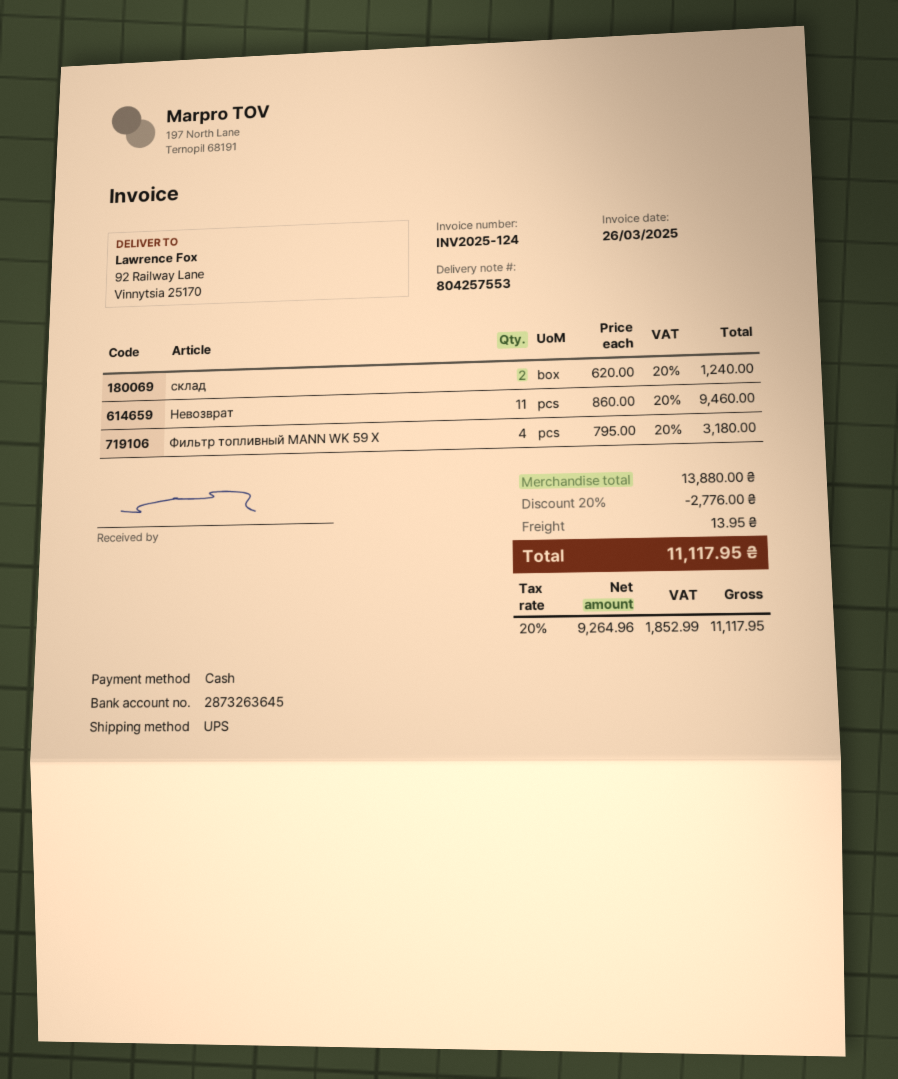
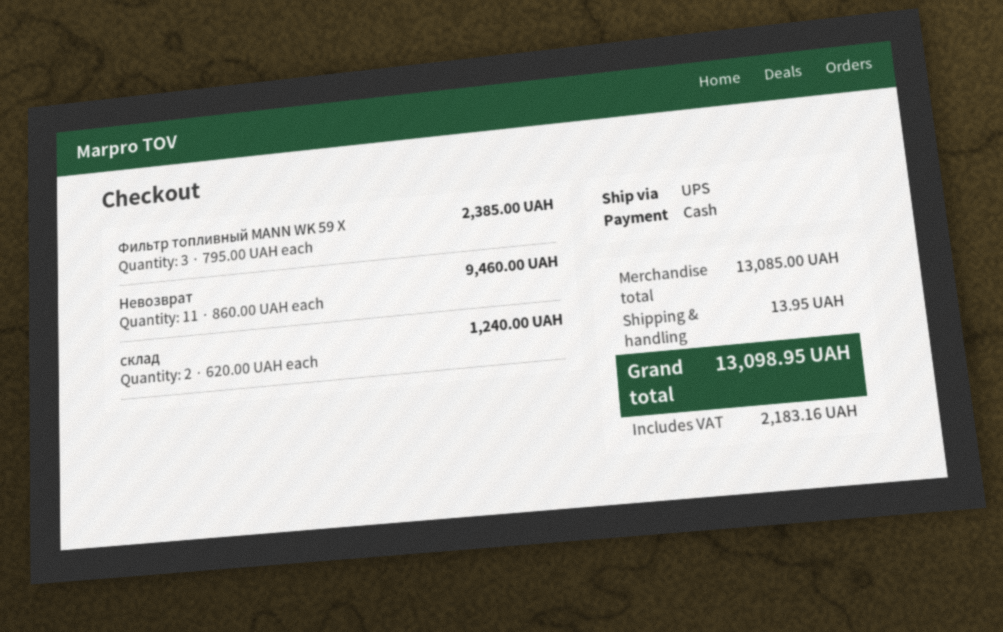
Фильтр топливный MANN WK 59 X: 4 x 795.00 = 3180.00 -> 3 x 795.00 = 2385.00
subtotal: 13880.00 -> 13085.00
discount: 20% = 2776.00 -> none
tax: 1852.99 -> 2183.16
total: 11117.95 -> 13098.95

